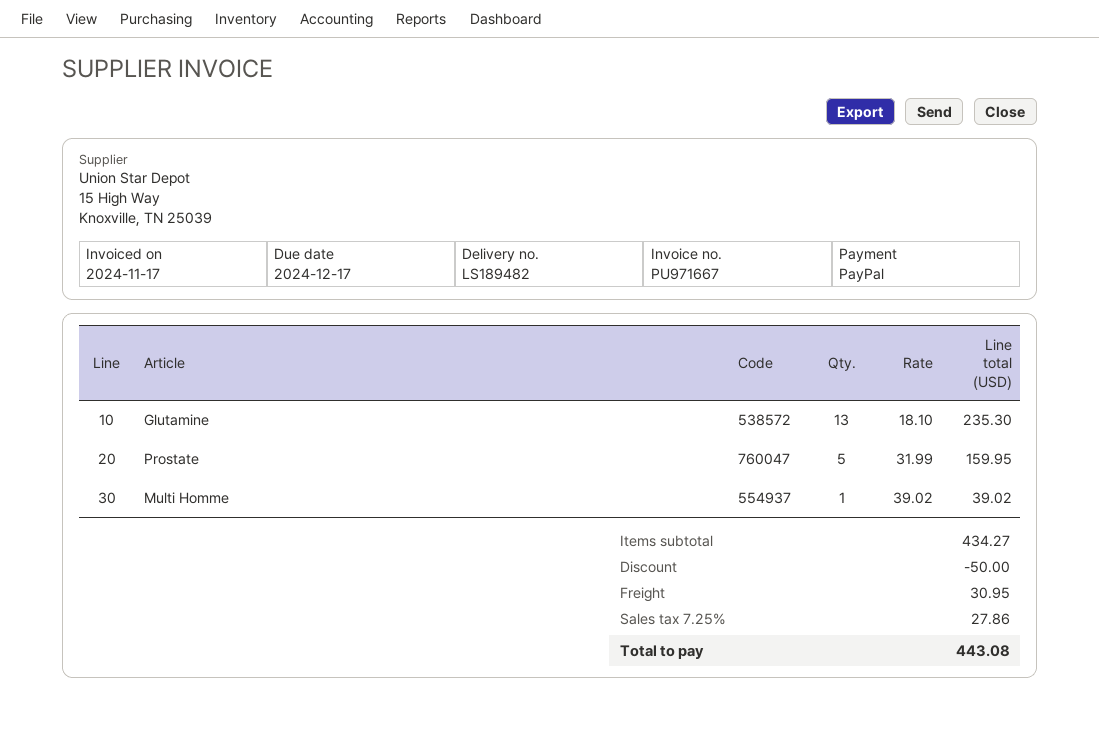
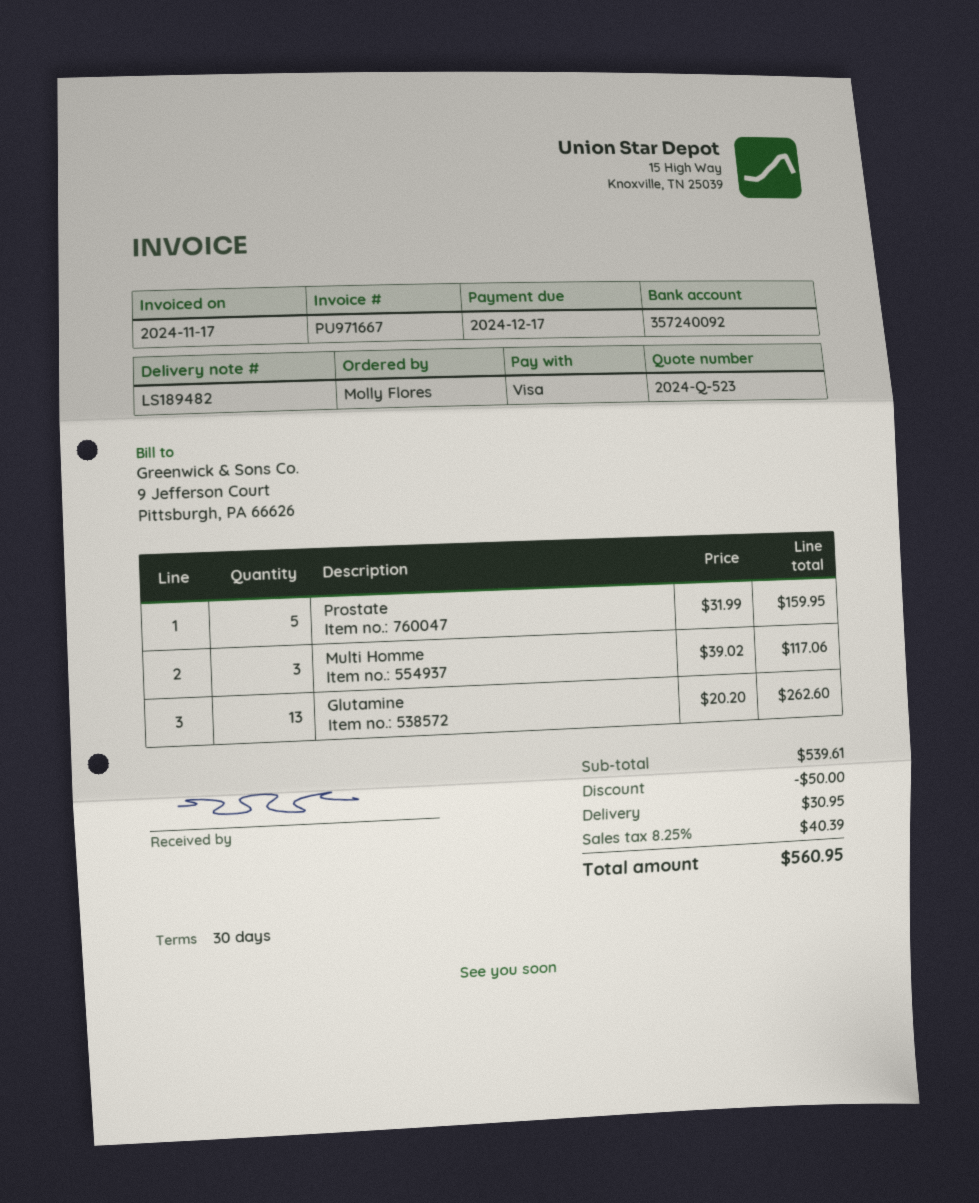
payment method: PayPal -> Visa
Glutamine: 13 x 18.10 = 235.30 -> 13 x 20.20 = 262.60
Multi Homme: 1 x 39.02 = 39.02 -> 3 x 39.02 = 117.06
subtotal: 434.27 -> 539.61
tax: 7.25% = 27.86 -> 8.25% = 40.39
total: 443.08 -> 560.95

